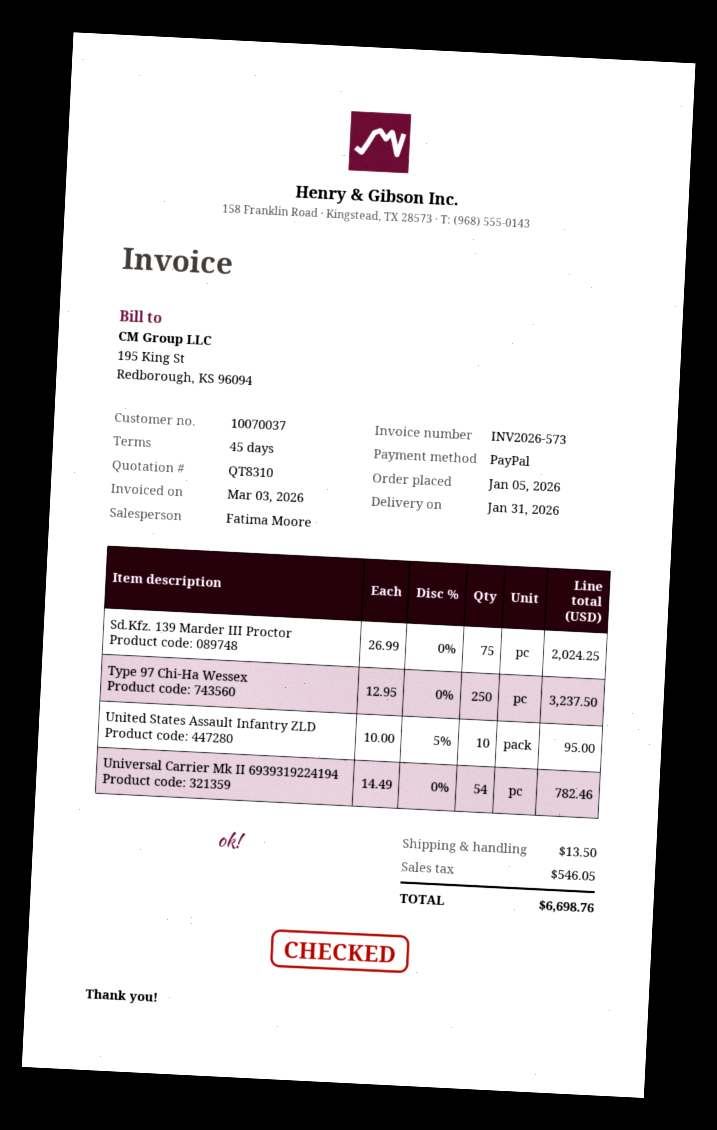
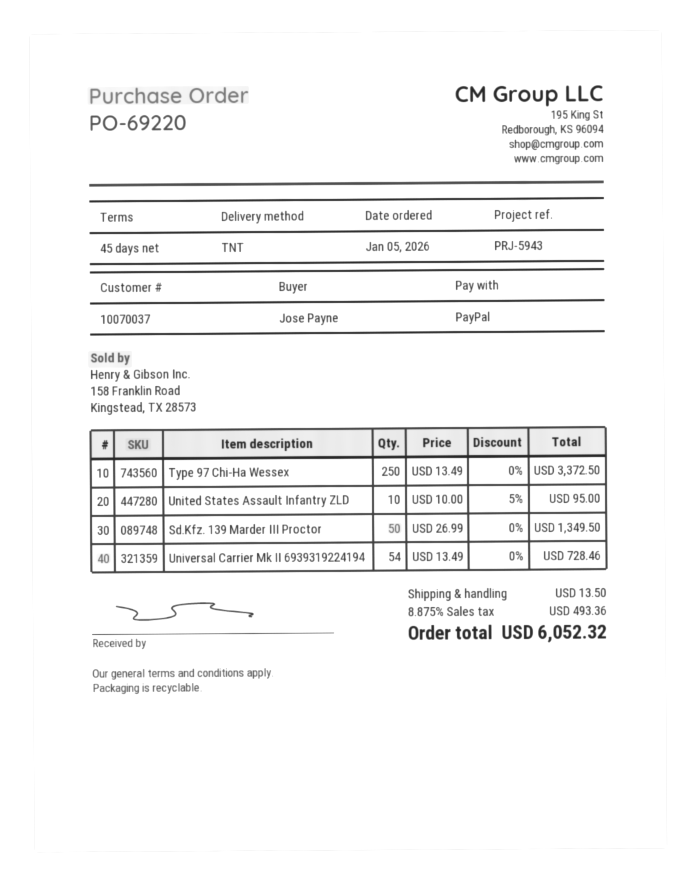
Sd.Kfz. 139 Marder III Proctor: 75 x 26.99 = 2024.25 -> 50 x 26.99 = 1349.50
Type 97 Chi-Ha Wessex: 250 x 12.95 = 3237.50 -> 250 x 13.49 = 3372.50
Universal Carrier Mk II 6939319224194: 54 x 14.49 = 782.46 -> 54 x 13.49 = 728.46
tax: 546.05 -> 493.36
total: 6698.76 -> 6052.32

